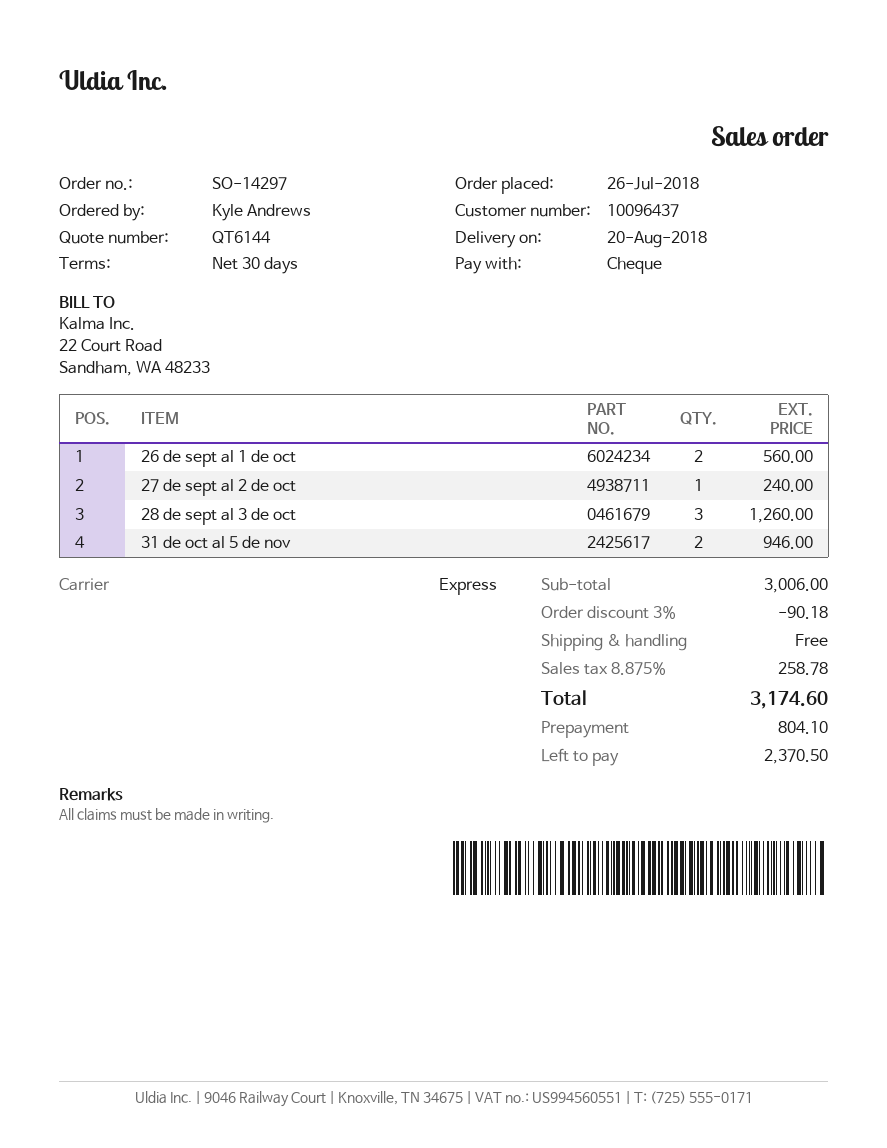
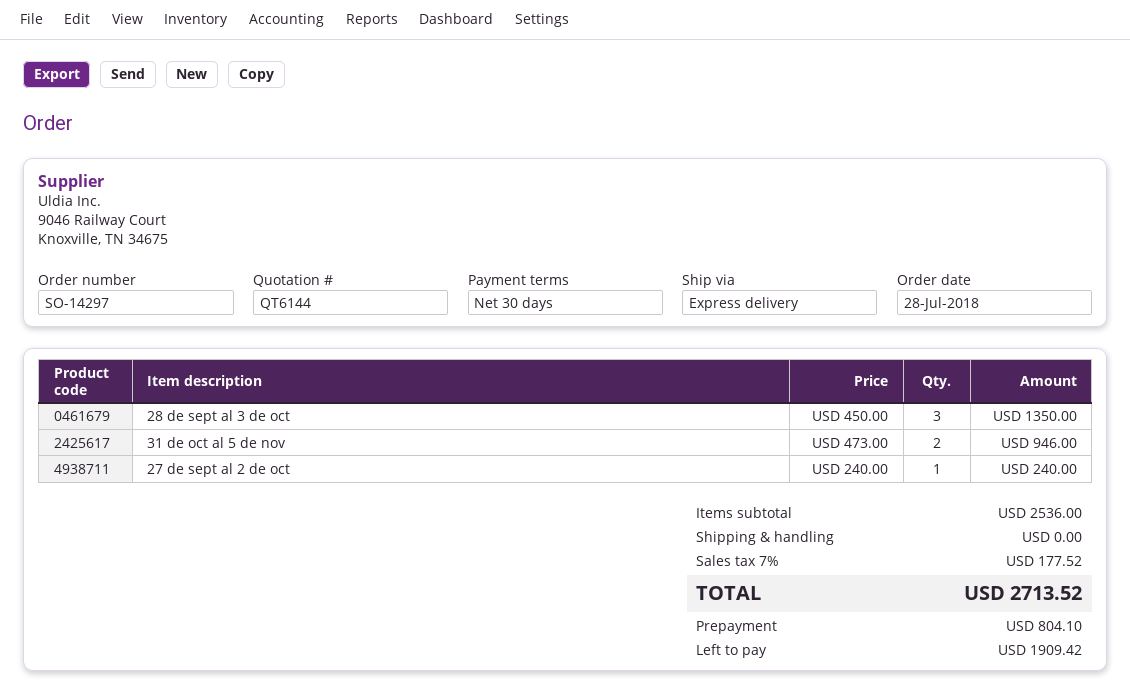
order date: 2018-07-26 -> 2018-07-28
26 de sept al 1 de oct: 2 for 560.00 -> none
28 de sept al 3 de oct: 3 for 1260.00 -> 3 for 1350.00
subtotal: 3006.00 -> 2536.00
discount: 3% = 90.18 -> none
tax: 8.875% = 258.78 -> 7% = 177.52
total: 3174.60 -> 2713.52
balance: 2370.50 -> 1909.42

